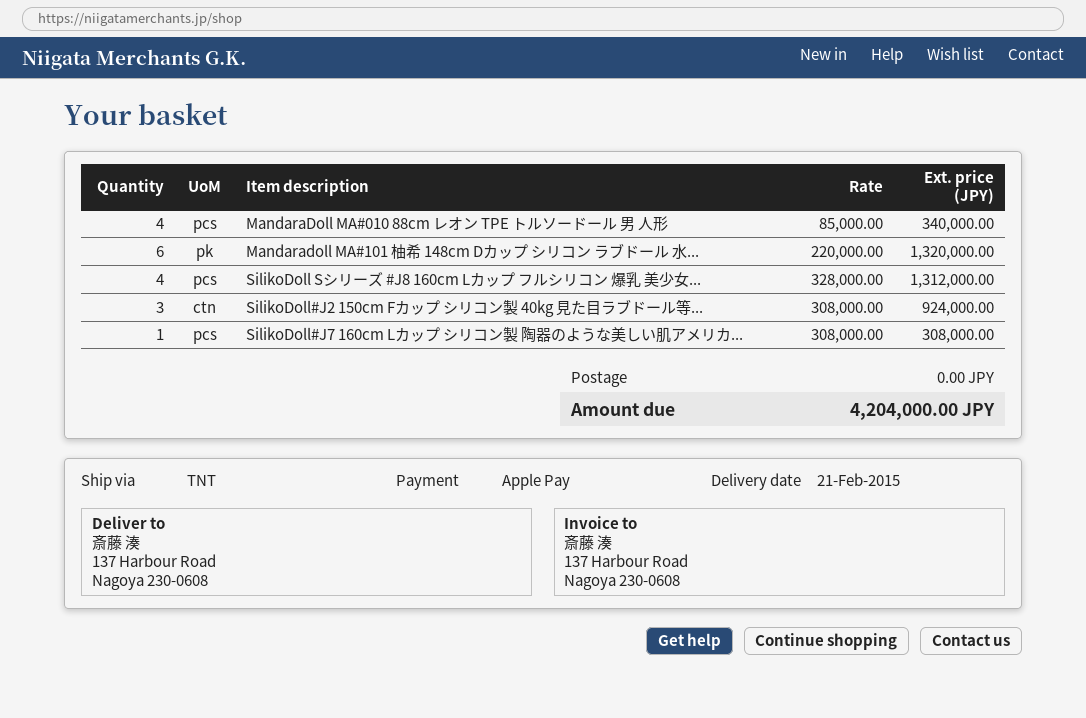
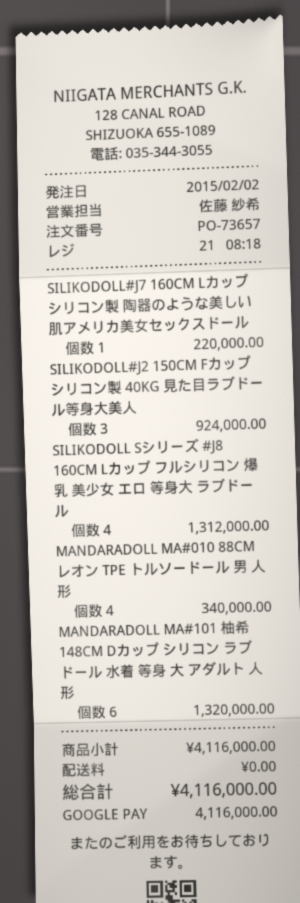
payment method: Apple Pay -> Google Pay
SilikoDoll#J7 160cm Lカップ シリコン製 陶器のような美しい肌アメリカ...: 1 for 308000.00 -> 1 for 220000.00
total: 4204000.00 -> 4116000.00

